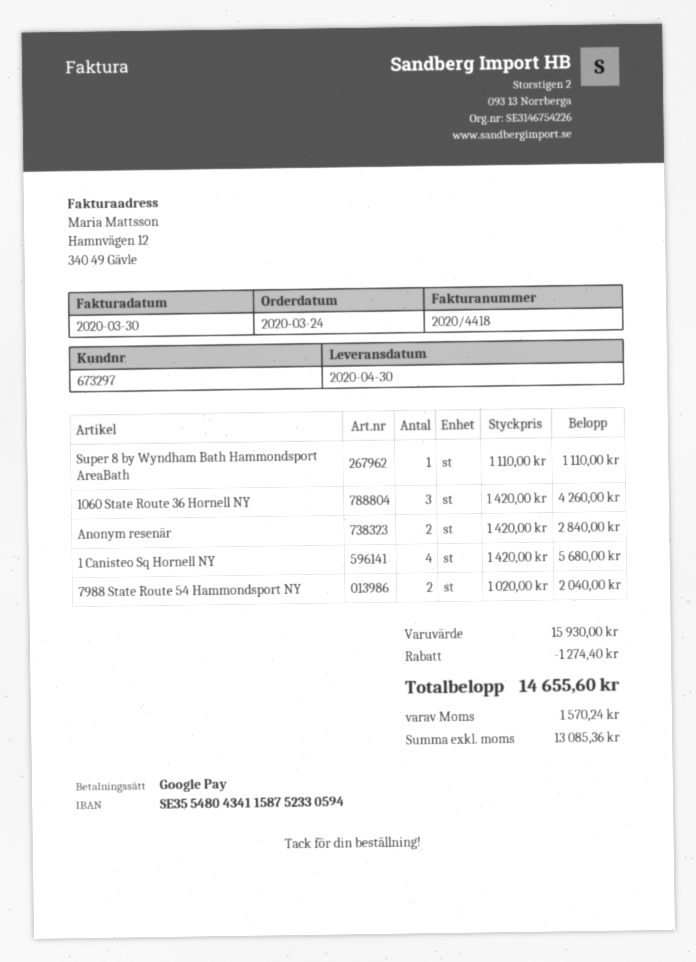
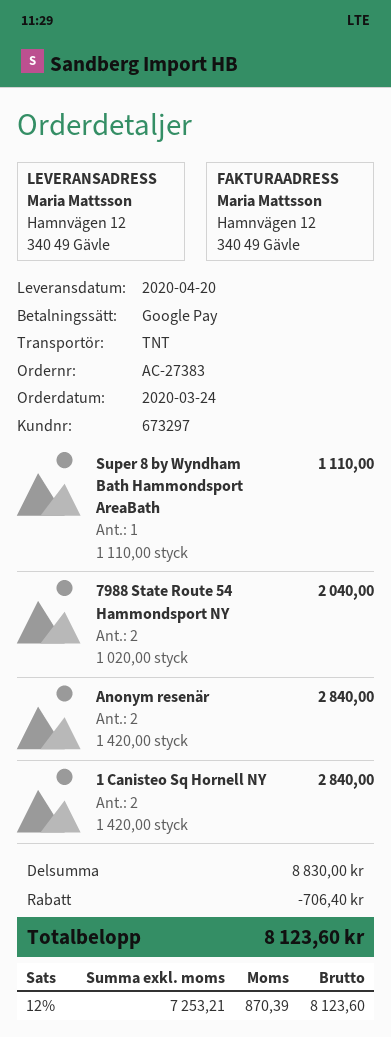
delivery date: 2020-04-30 -> 2020-04-20
1060 State Route 36 Hornell NY: 3 x 1420.00 = 4260.00 -> none
1 Canisteo Sq Hornell NY: 4 x 1420.00 = 5680.00 -> 2 x 1420.00 = 2840.00
subtotal: 15930.00 -> 8830.00
discount: 1274.40 -> 706.40
net: 13085.36 -> 7253.21
tax: 1570.24 -> 870.39
total: 14655.60 -> 8123.60

